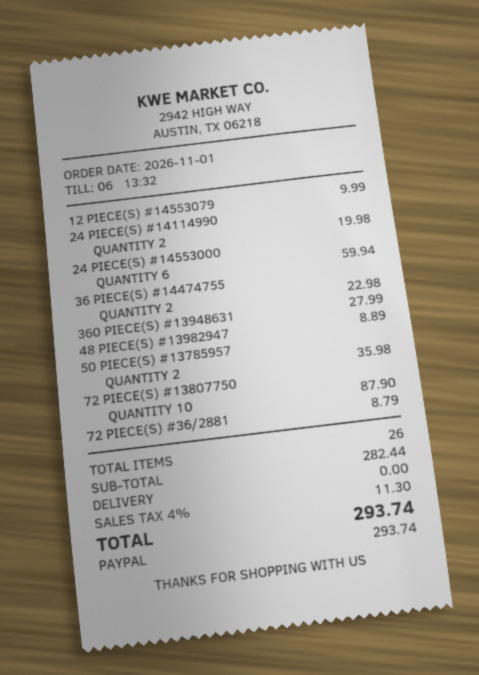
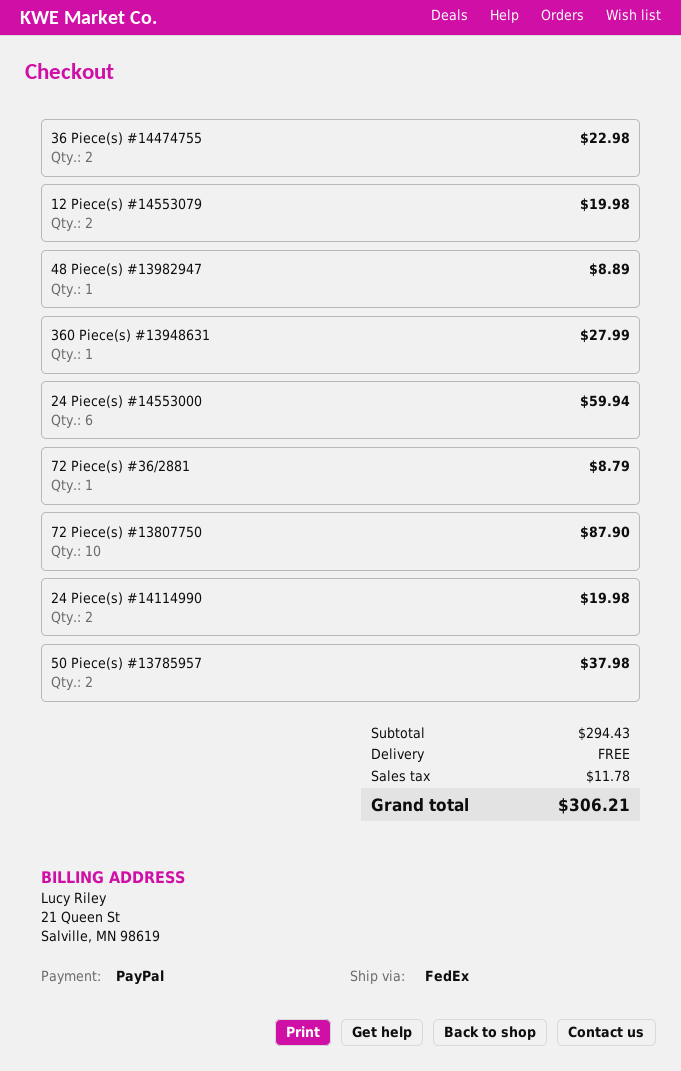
12 PIECE(S) #14553079: 1 for 9.99 -> 2 for 19.98
50 PIECE(S) #13785957: 2 for 35.98 -> 2 for 37.98
subtotal: 282.44 -> 294.43
tax: 11.30 -> 11.78
total: 293.74 -> 306.21

